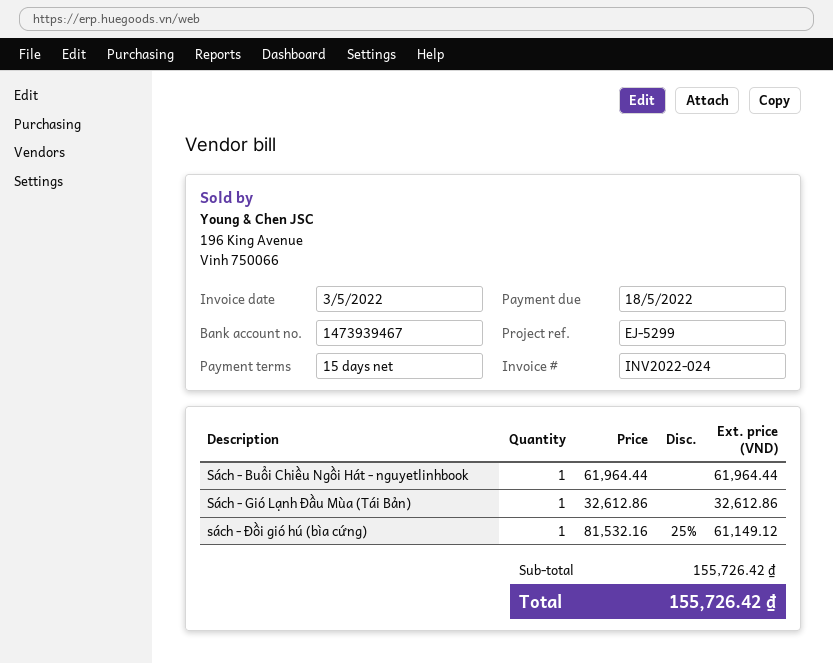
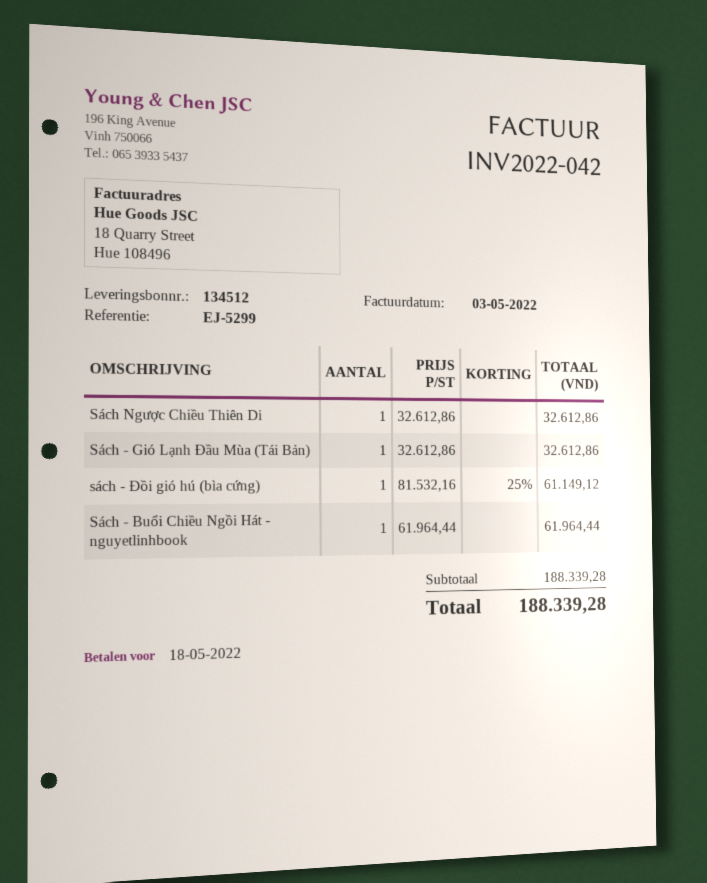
invoice number: INV2022-024 -> INV2022-042
Sách Ngược Chiều Thiên Di: none -> 1 x 32612.86 = 32612.86
subtotal: 155726.42 -> 188339.28
total: 155726.42 -> 188339.28

